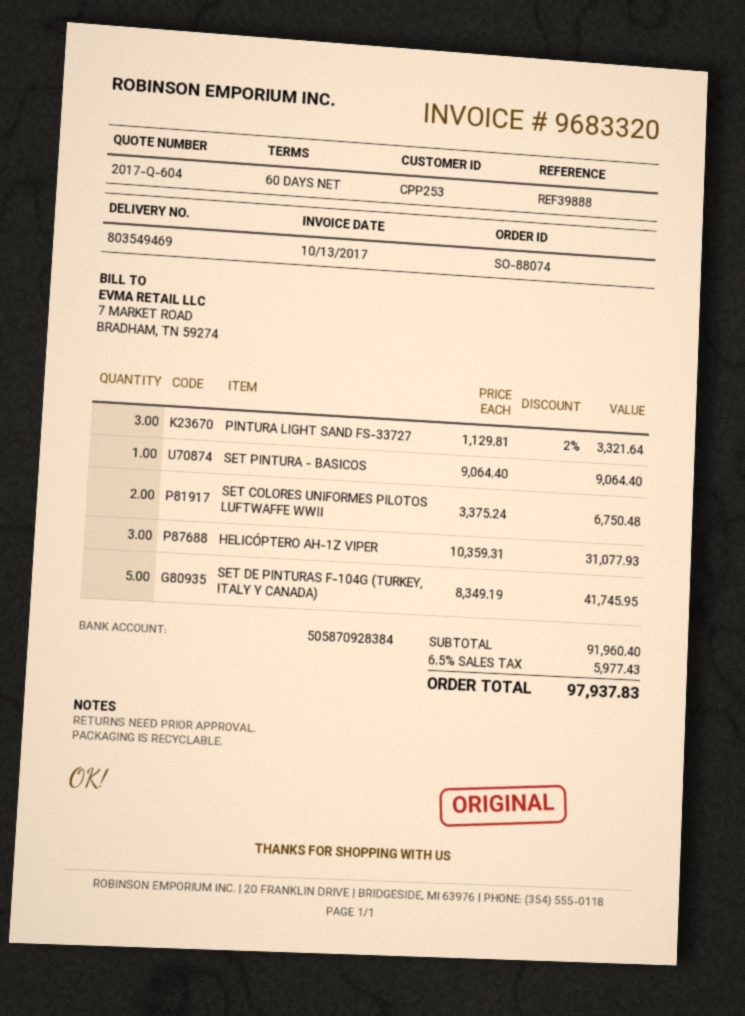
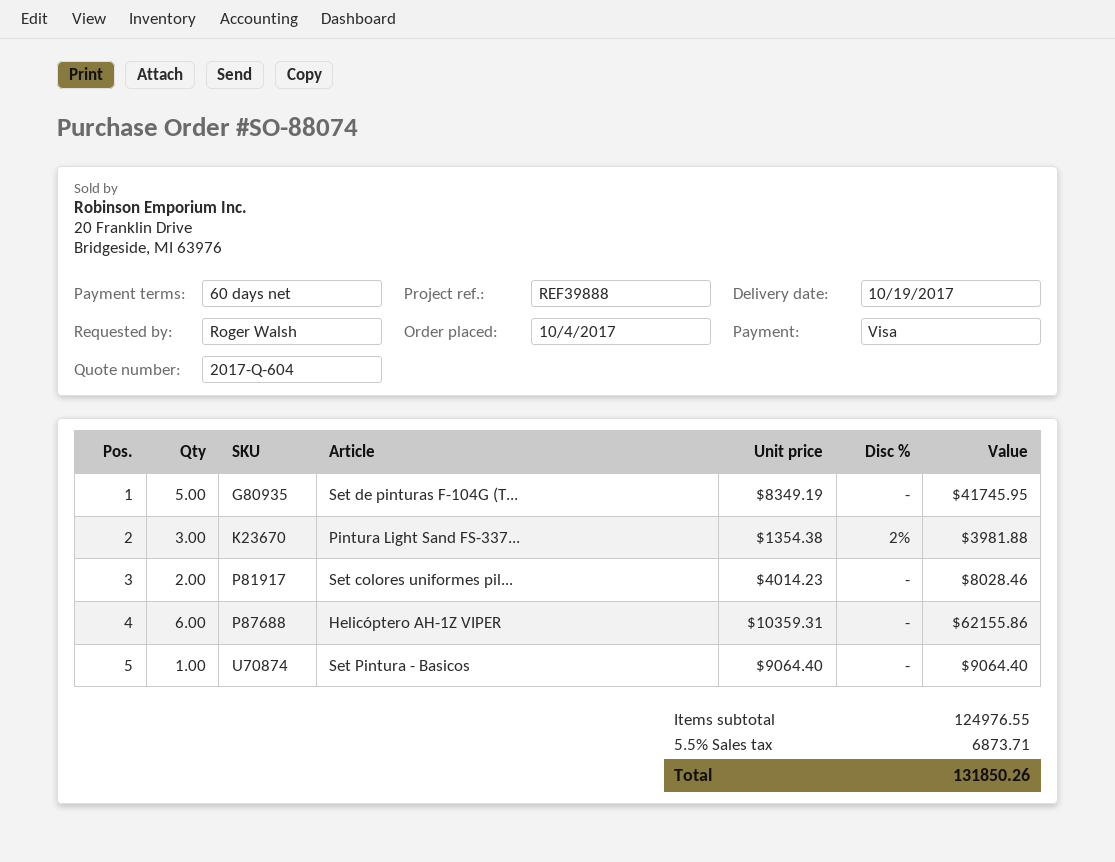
PINTURA LIGHT SAND FS-33727: 3 x 1129.81 - 2% = 3321.64 -> 3 x 1354.38 - 2% = 3981.88
SET COLORES UNIFORMES PILOTOS LUFTWAFFE WWII: 2 x 3375.24 = 6750.48 -> 2 x 4014.23 = 8028.46
HELICÓPTERO AH-1Z VIPER: 3 x 10359.31 = 31077.93 -> 6 x 10359.31 = 62155.86
subtotal: 91960.40 -> 124976.55
tax: 6.5% = 5977.43 -> 5.5% = 6873.71
total: 97937.83 -> 131850.26

